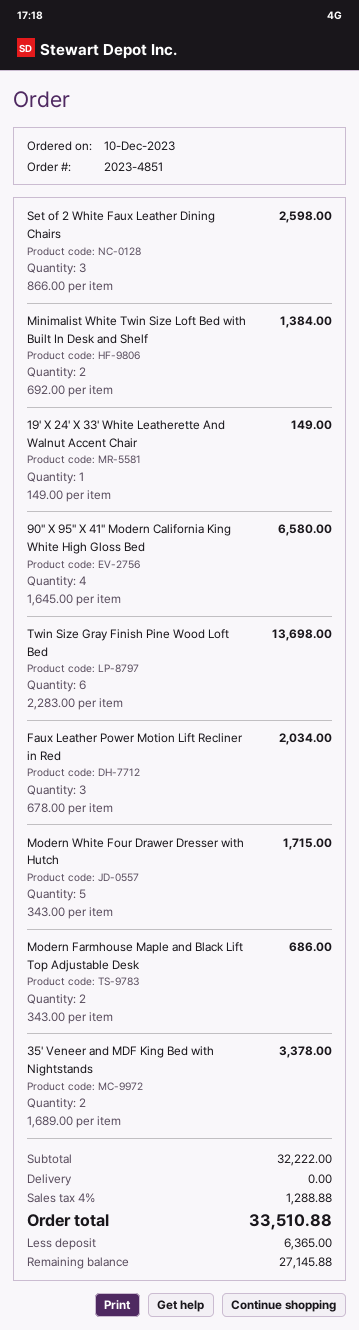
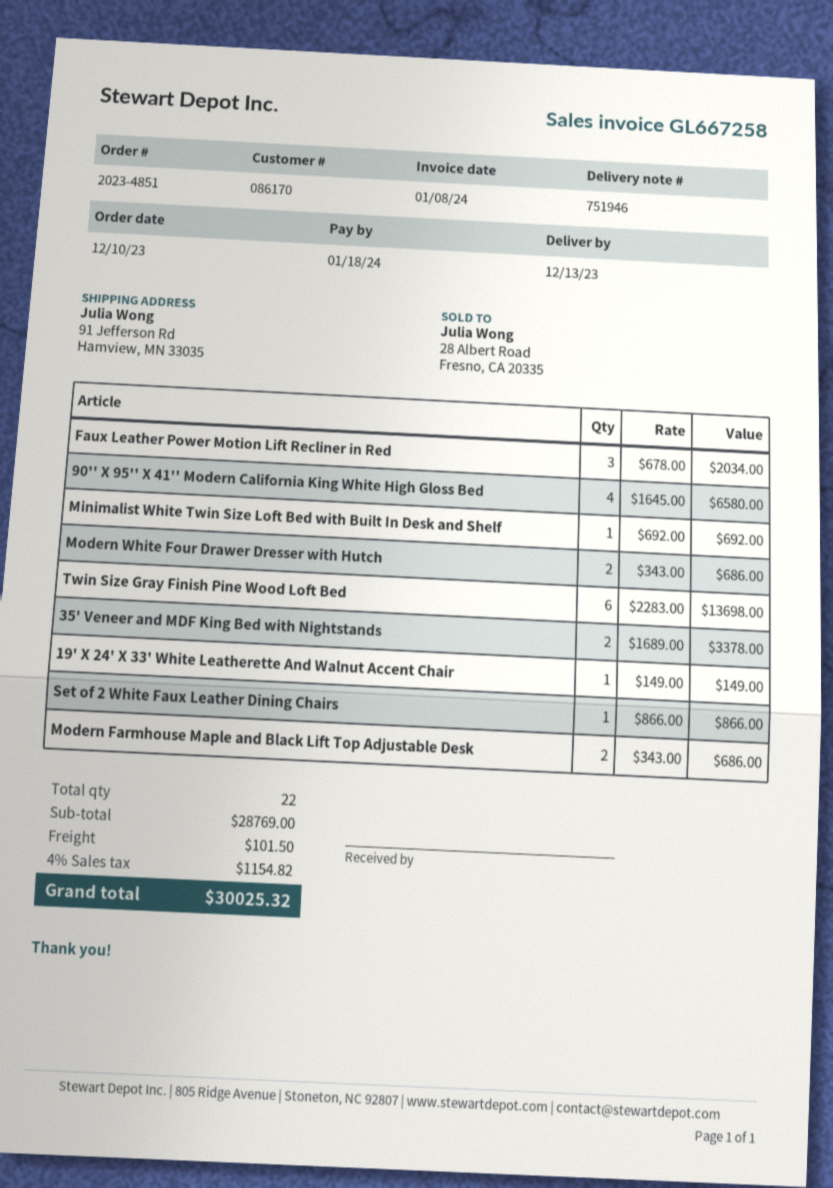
Set of 2 White Faux Leather Dining Chairs: 3 x 866.00 = 2598.00 -> 1 x 866.00 = 866.00
Minimalist White Twin Size Loft Bed with Built In Desk and Shelf: 2 x 692.00 = 1384.00 -> 1 x 692.00 = 692.00
Modern White Four Drawer Dresser with Hutch: 5 x 343.00 = 1715.00 -> 2 x 343.00 = 686.00
subtotal: 32222.00 -> 28769.00
shipping: 0.00 -> 101.50
tax: 4% = 1288.88 -> 4% = 1154.82
total: 33510.88 -> 30025.32

